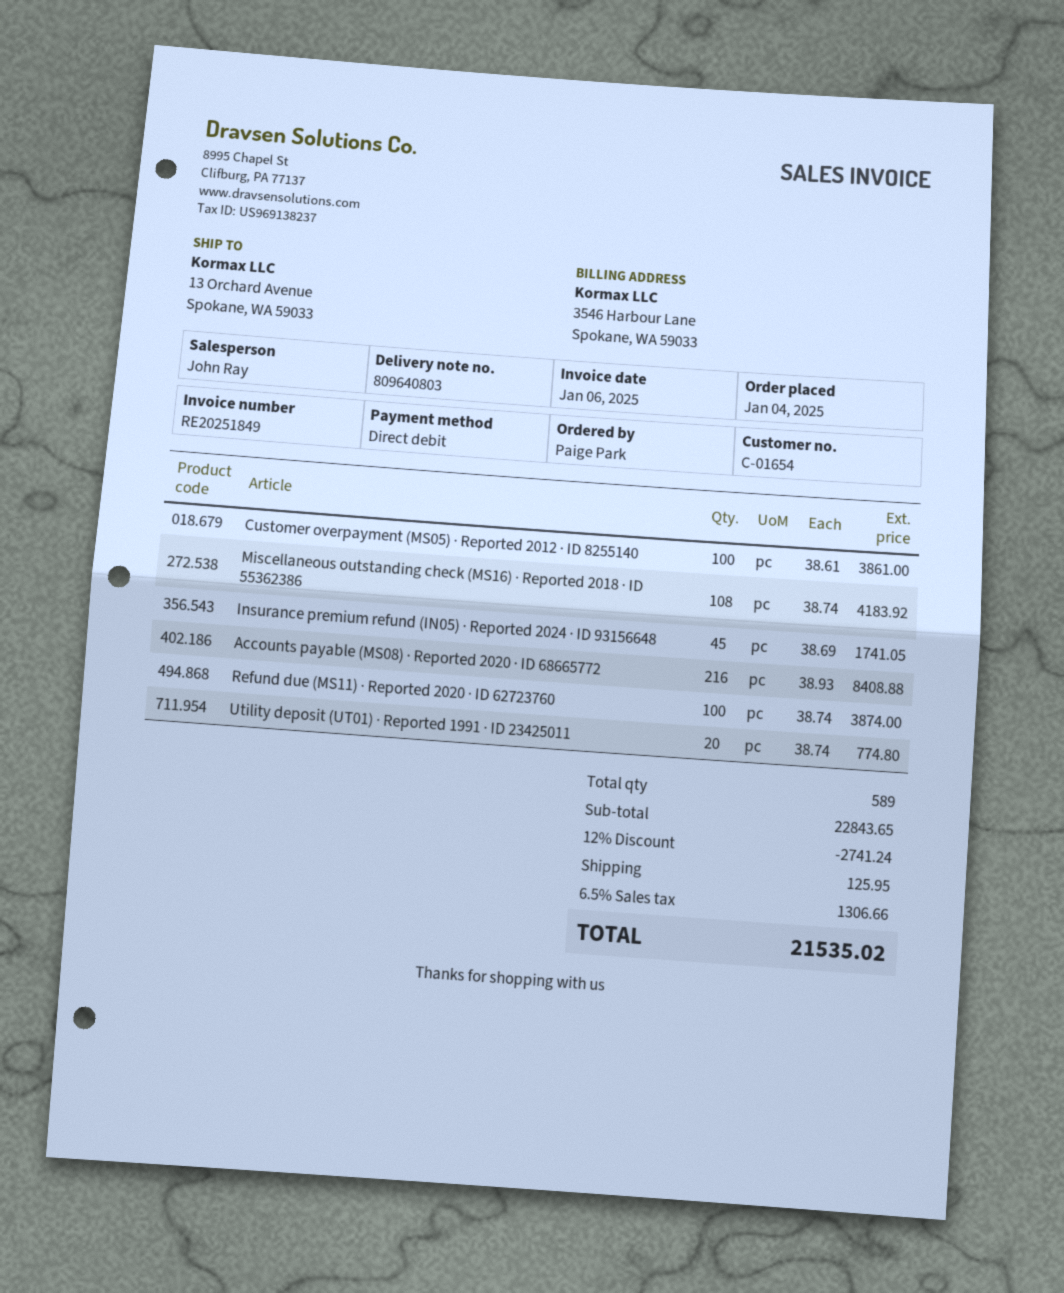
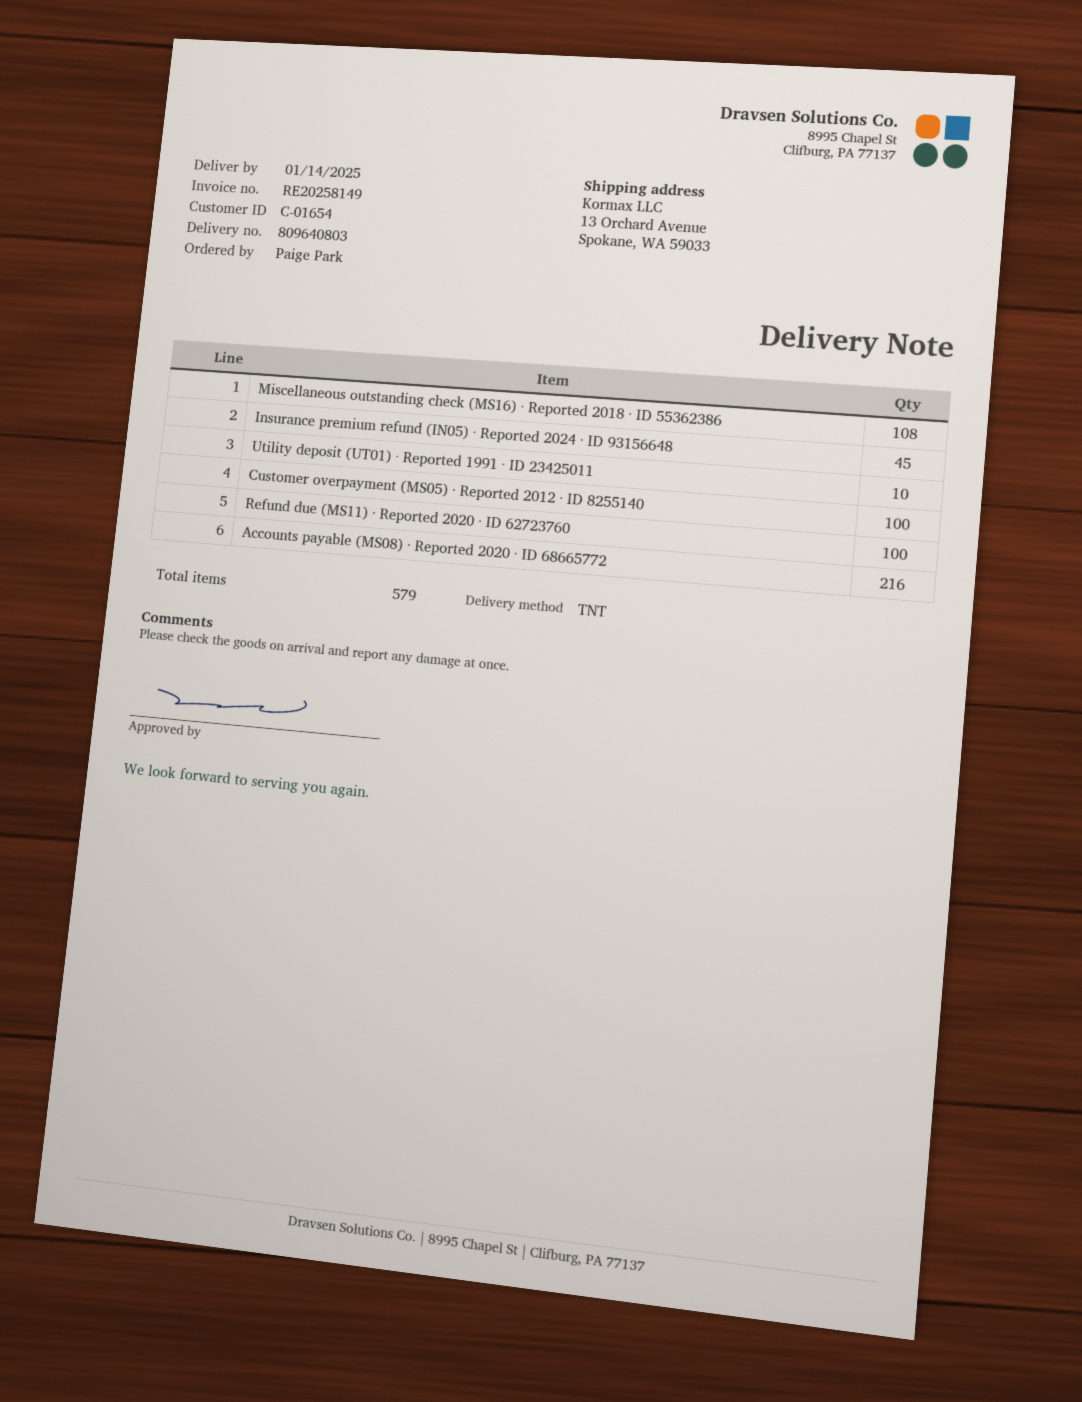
invoice number: RE20251849 -> RE20258149
Utility deposit (UT01) · Reported 1991 · ID 23425011: 20 -> 10
total quantity: 589 -> 579

